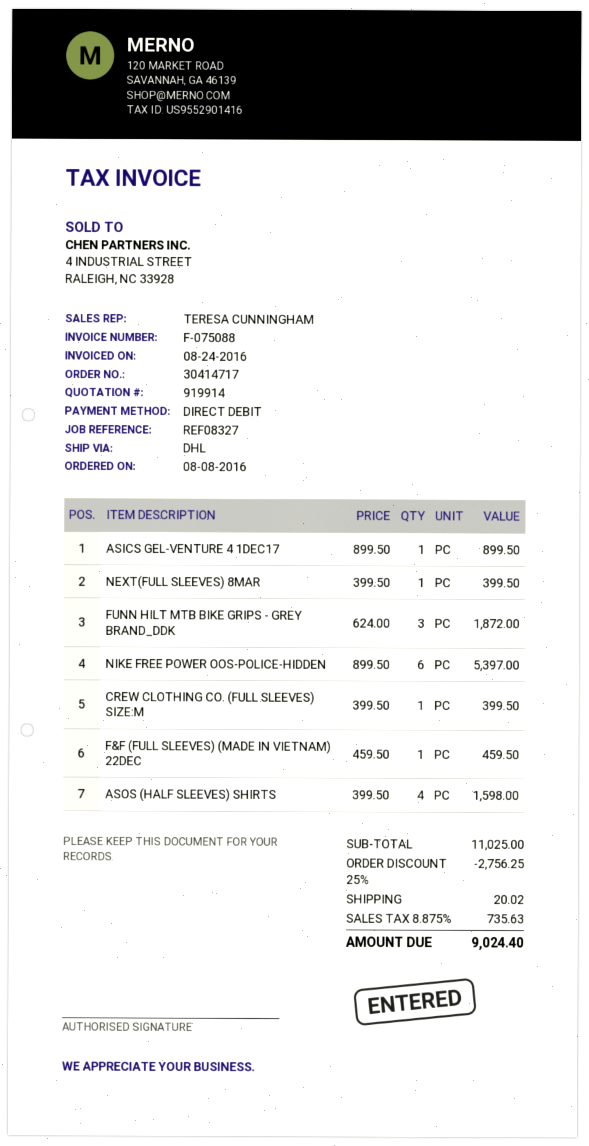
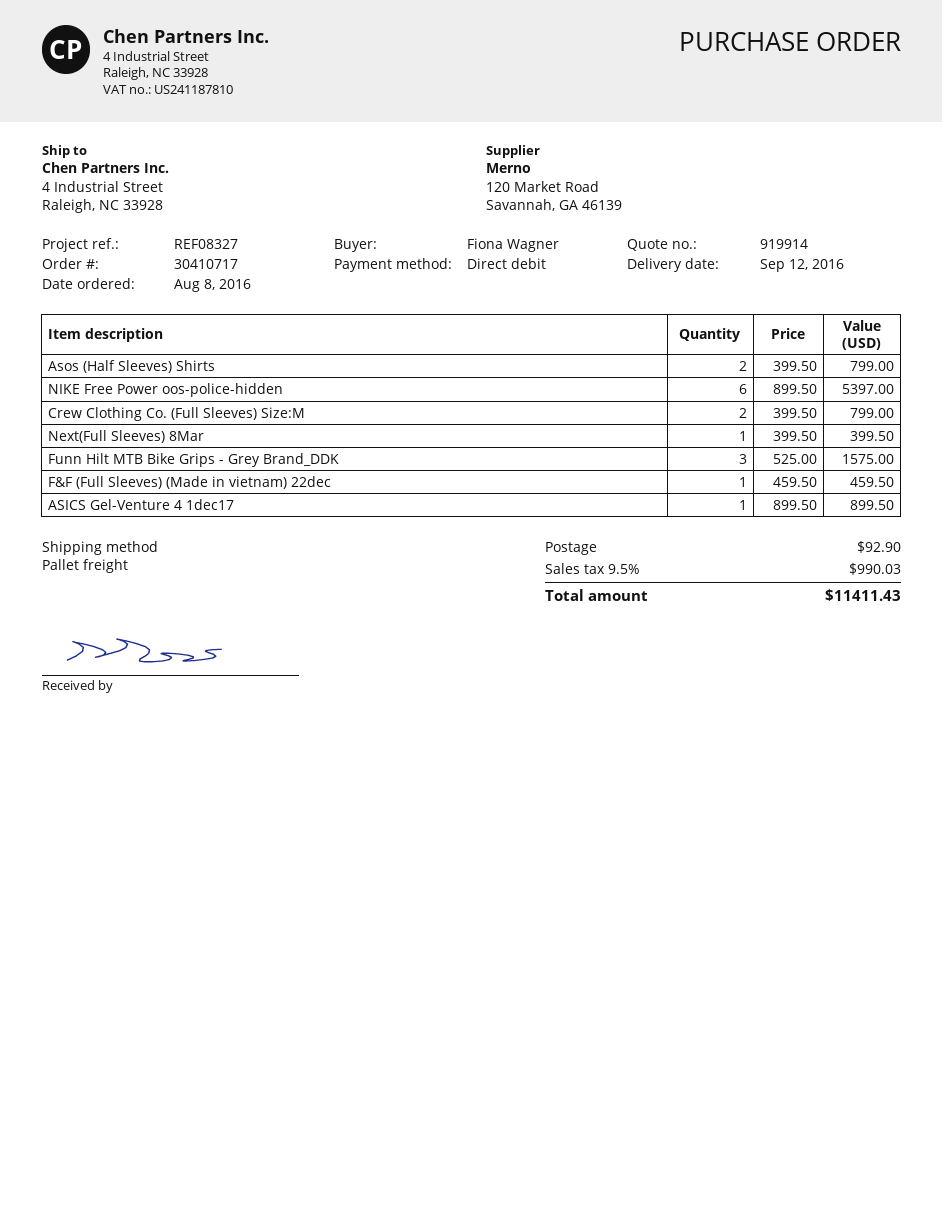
order number: 30414717 -> 30410717
shipping method: DHL -> pallet freight
FUNN HILT MTB BIKE GRIPS - GREY BRAND_DDK: 3 x 624.00 = 1872.00 -> 3 x 525.00 = 1575.00
CREW CLOTHING CO. (FULL SLEEVES) SIZE:M: 1 x 399.50 = 399.50 -> 2 x 399.50 = 799.00
ASOS (HALF SLEEVES) SHIRTS: 4 x 399.50 = 1598.00 -> 2 x 399.50 = 799.00
discount: 25% = 2756.25 -> none
shipping: 20.02 -> 92.90
tax: 8.875% = 735.63 -> 9.5% = 990.03
total: 9024.40 -> 11411.43

